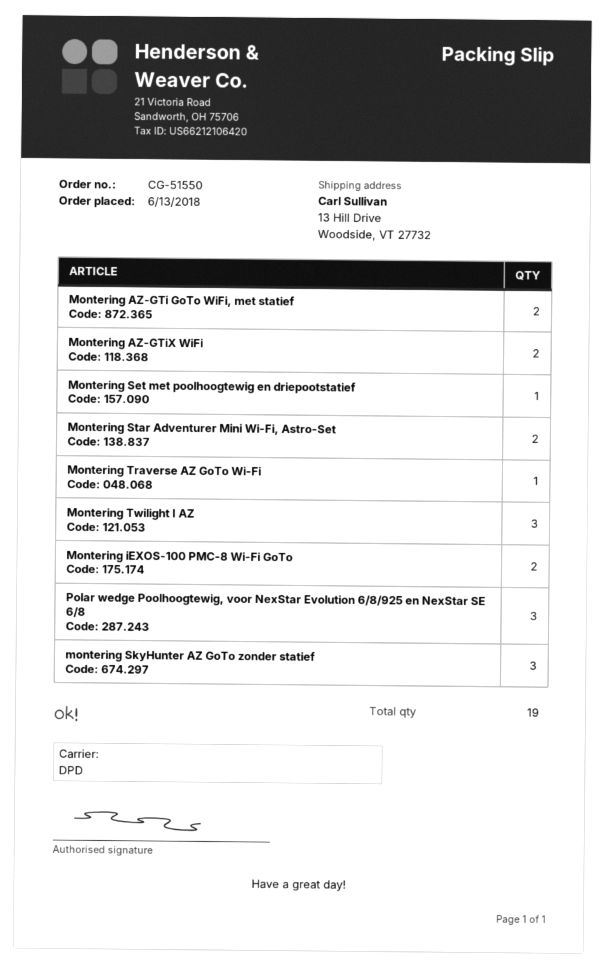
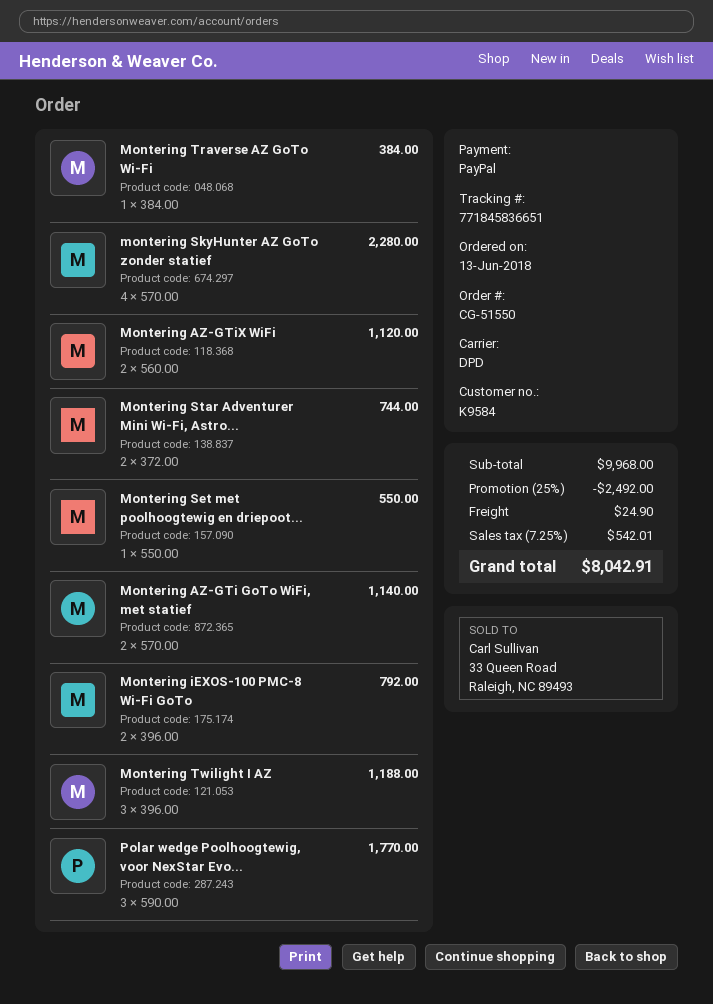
montering SkyHunter AZ GoTo zonder statief: 3 -> 4

